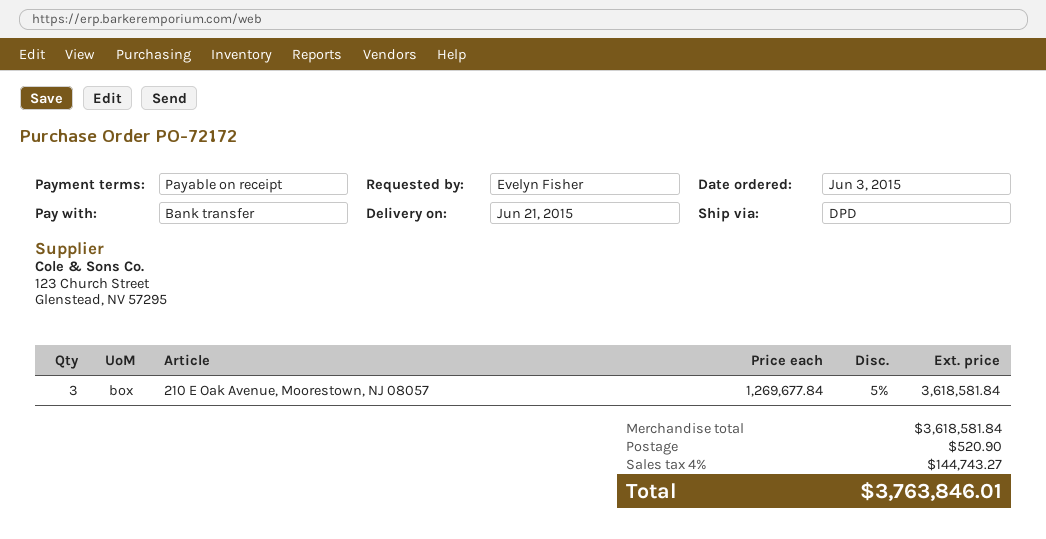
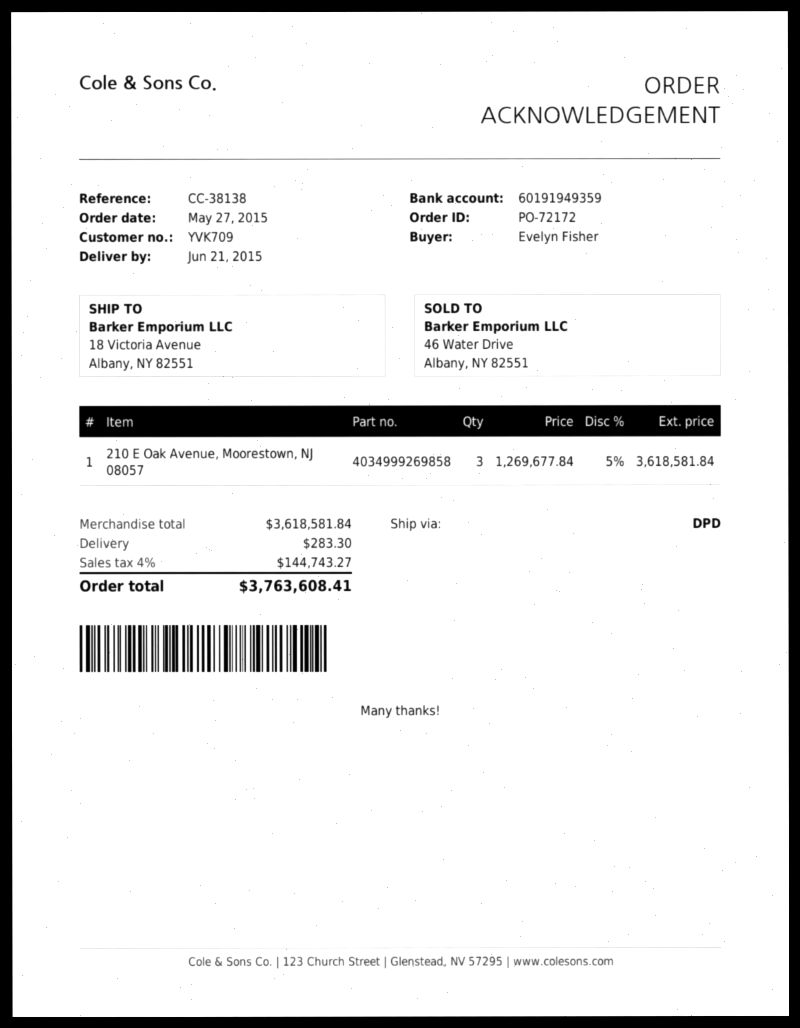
order date: 2015-06-03 -> 2015-05-27
shipping: 520.90 -> 283.30
total: 3763846.01 -> 3763608.41

